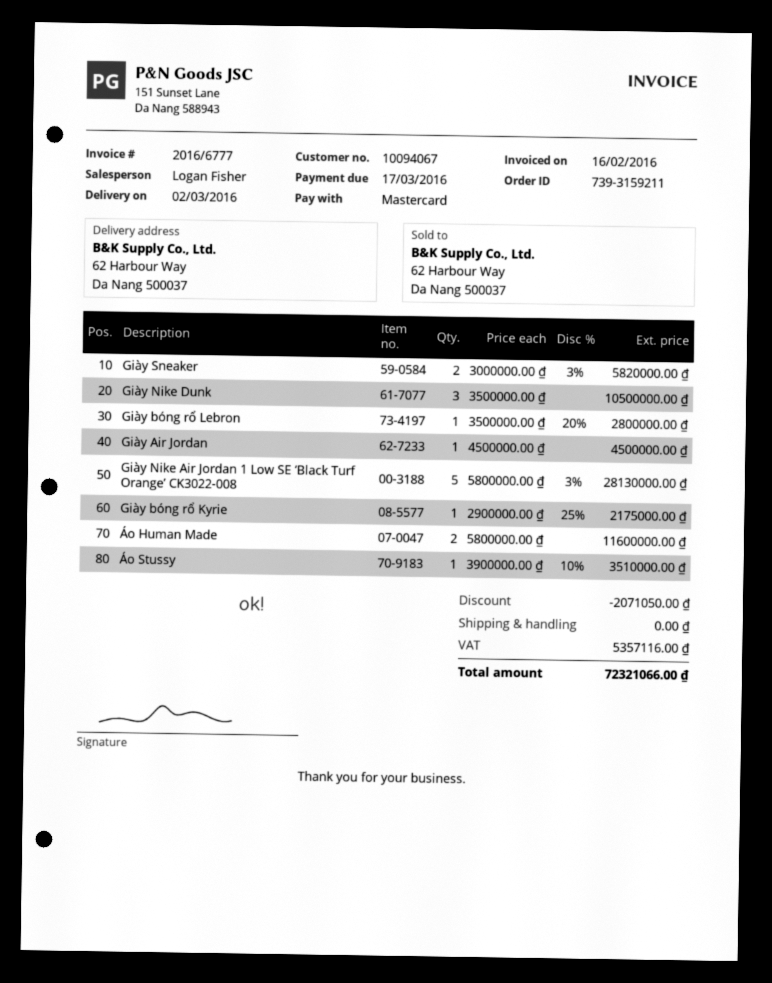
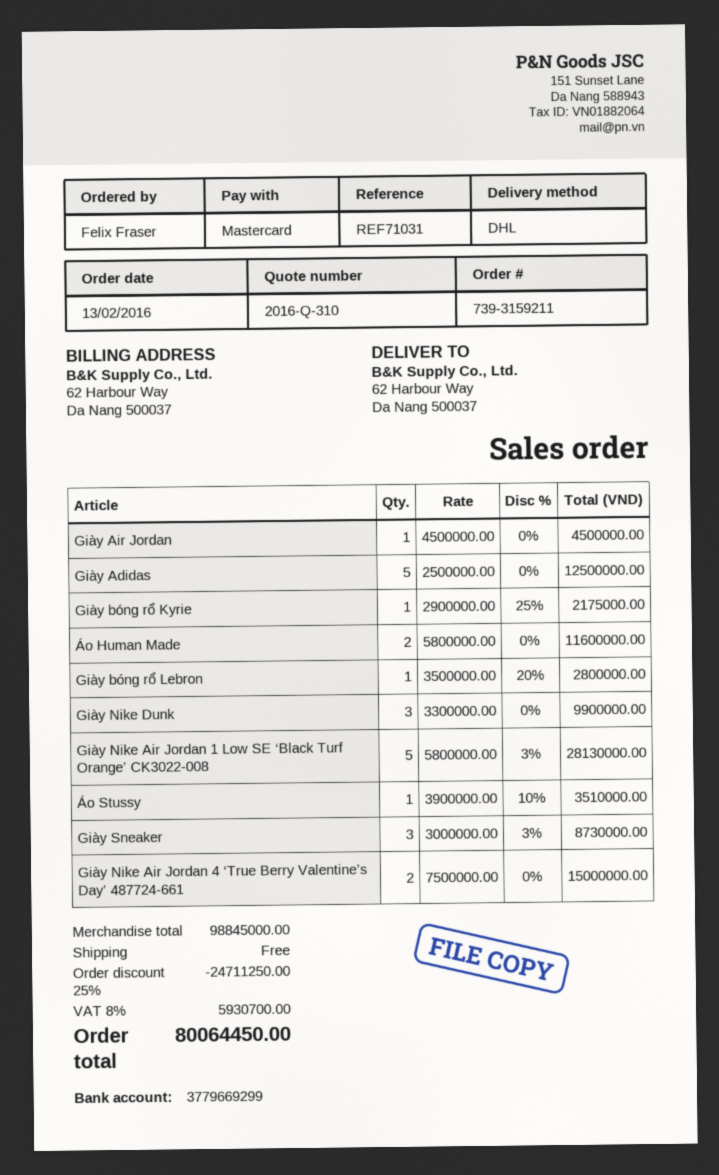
Giày Sneaker: 2 x 3000000.00 - 3% = 5820000.00 -> 3 x 3000000.00 - 3% = 8730000.00
Giày Nike Dunk: 3 x 3500000.00 = 10500000.00 -> 3 x 3300000.00 = 9900000.00
Giày Adidas: none -> 5 x 2500000.00 = 12500000.00
Giày Nike Air Jordan 4 ‘True Berry Valentine’s Day’ 487724-661: none -> 2 x 7500000.00 = 15000000.00
discount: 2071050.00 -> 24711250.00
tax: 5357116.00 -> 5930700.00
total: 72321066.00 -> 80064450.00

